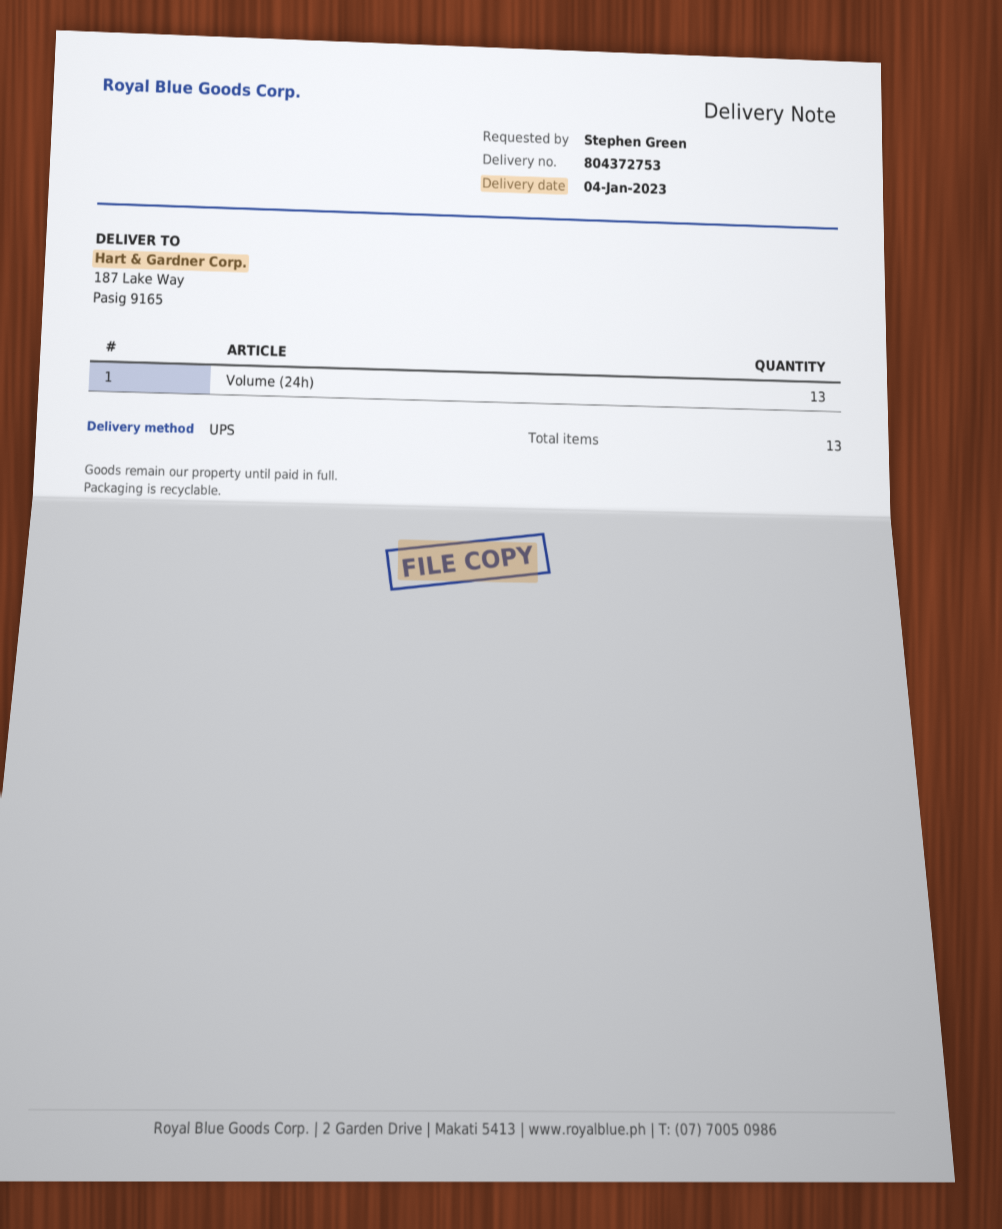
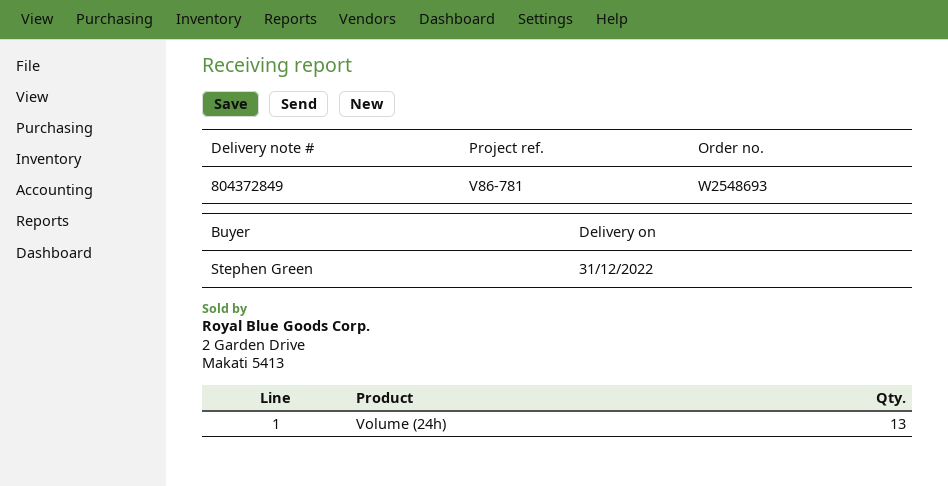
delivery note number: 804372753 -> 804372849
delivery date: 2023-01-04 -> 2022-12-31

